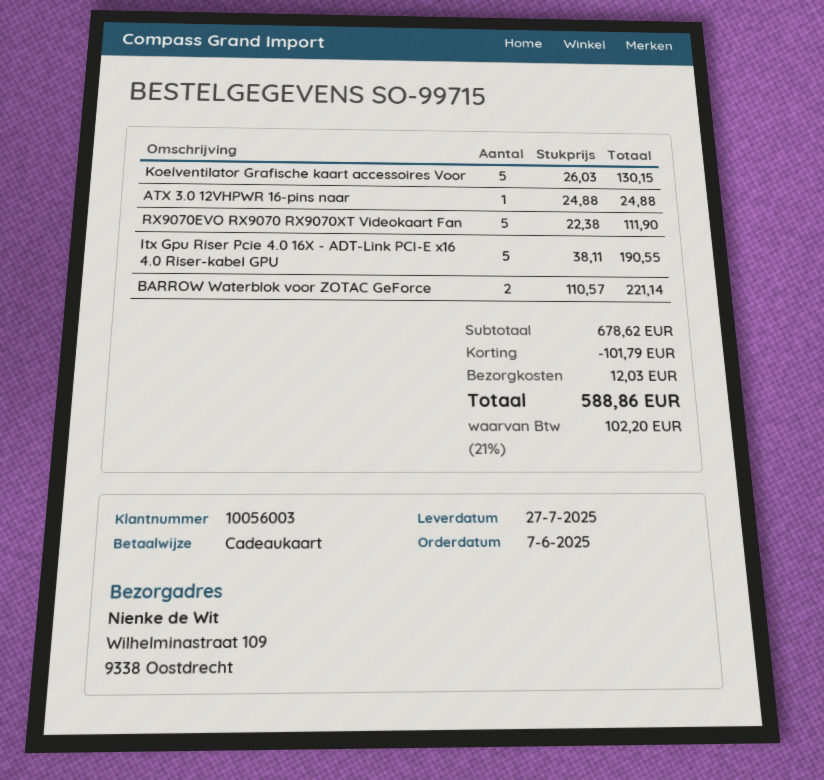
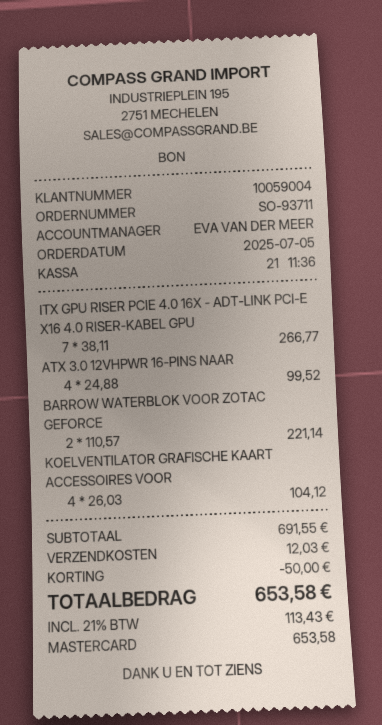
order number: SO-99715 -> SO-93711
order date: 2025-06-07 -> 2025-07-05
customer number: 10056003 -> 10059004
payment method: gift card -> Mastercard
Koelventilator Grafische kaart accessoires Voor: 5 x 26.03 = 130.15 -> 4 x 26.03 = 104.12
ATX 3.0 12VHPWR 16-pins naar: 1 x 24.88 = 24.88 -> 4 x 24.88 = 99.52
RX9070EVO RX9070 RX9070XT Videokaart Fan: 5 x 22.38 = 111.90 -> none
Itx Gpu Riser Pcie 4.0 16X - ADT-Link PCI-E x16 4.0 Riser-kabel GPU: 5 x 38.11 = 190.55 -> 7 x 38.11 = 266.77
subtotal: 678.62 -> 691.55
discount: 101.79 -> 50.00
tax: 21% = 102.20 -> 21% = 113.43
total: 588.86 -> 653.58

